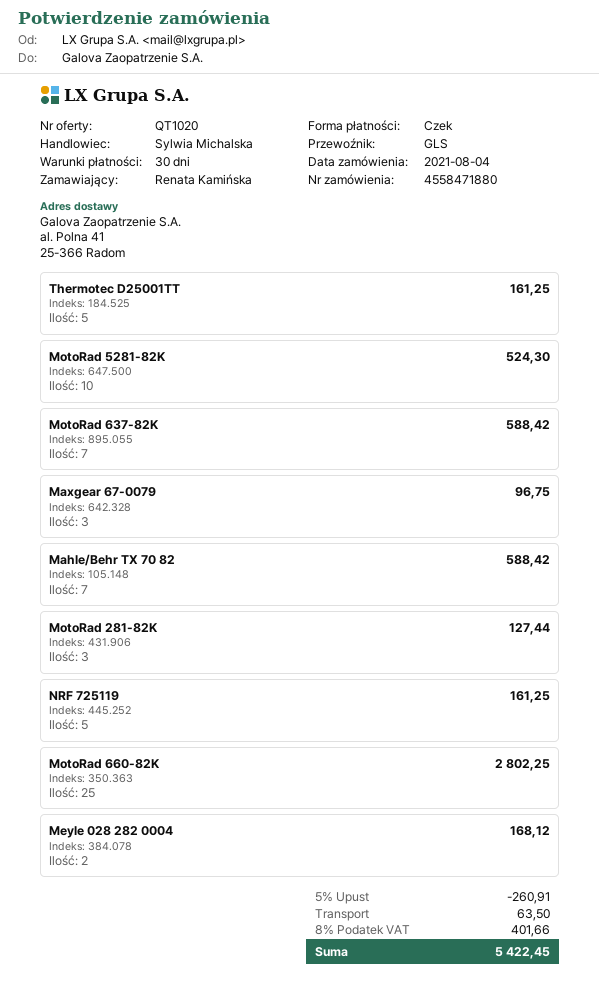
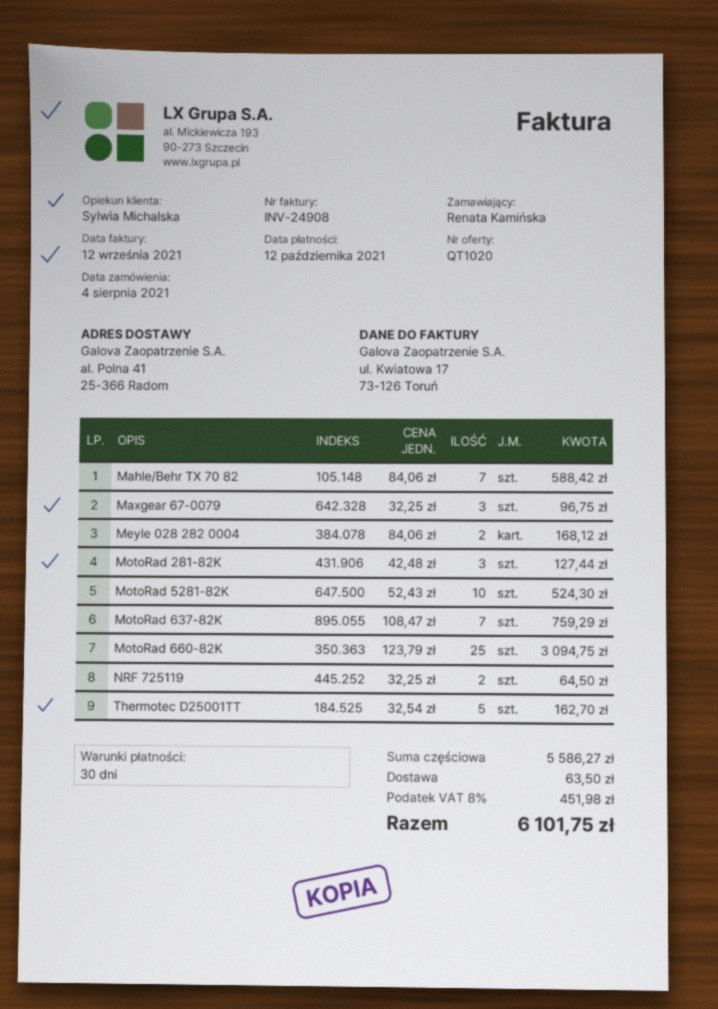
Thermotec D25001TT: 5 for 161.25 -> 5 for 162.70
MotoRad 637-82K: 7 for 588.42 -> 7 for 759.29
NRF 725119: 5 for 161.25 -> 2 for 64.50
MotoRad 660-82K: 25 for 2802.25 -> 25 for 3094.75
discount: 5% = 260.91 -> none
tax: 8% = 401.66 -> 8% = 451.98
total: 5422.45 -> 6101.75

